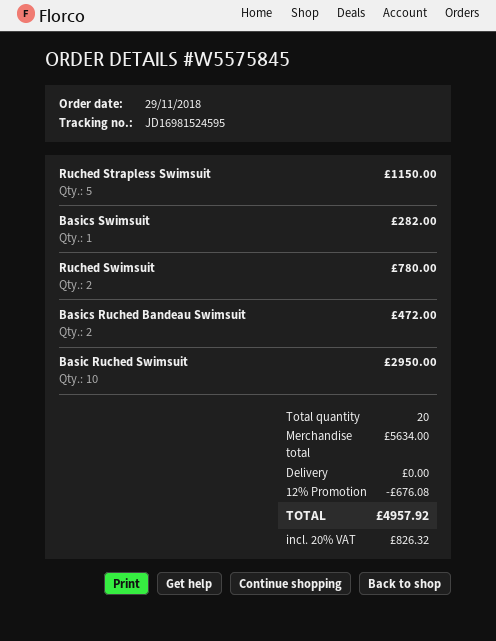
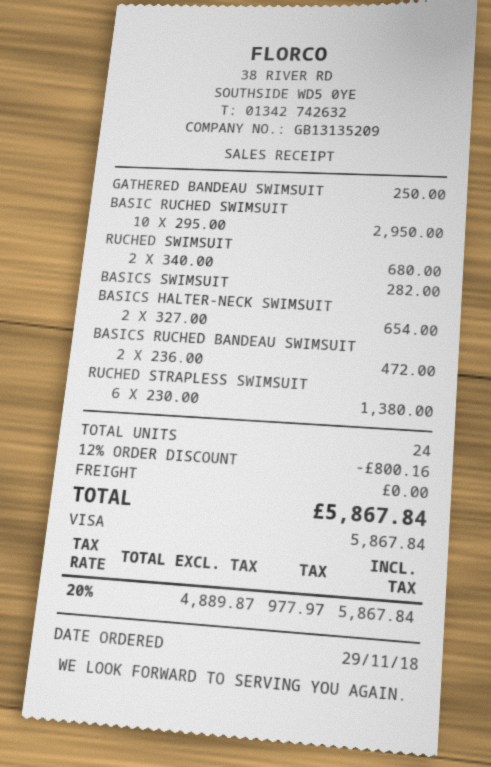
Ruched Strapless Swimsuit: 5 for 1150.00 -> 6 for 1380.00
Ruched Swimsuit: 2 for 780.00 -> 2 for 680.00
GATHERED BANDEAU SWIMSUIT: none -> 1 for 250.00
BASICS HALTER-NECK SWIMSUIT: none -> 2 for 654.00
total quantity: 20 -> 24
discount: 12% = 676.08 -> 12% = 800.16
tax: 20% = 826.32 -> 20% = 977.97
total: 4957.92 -> 5867.84

